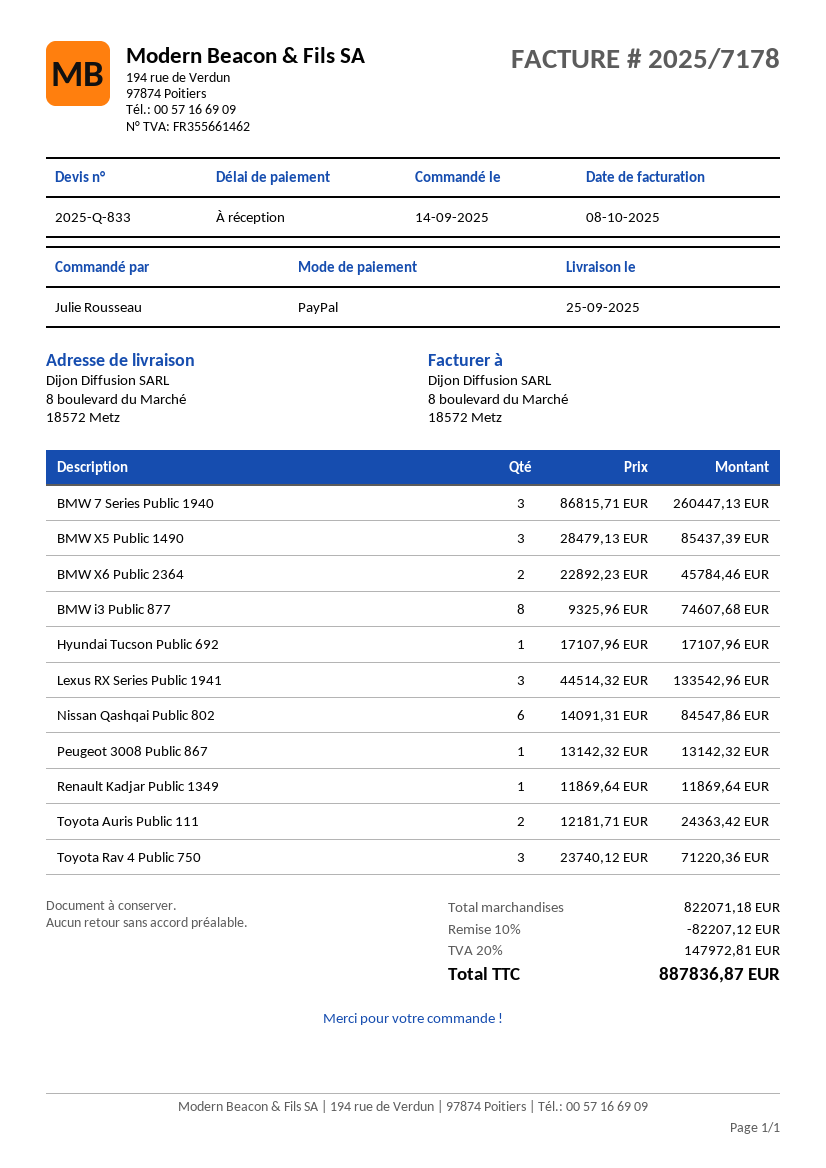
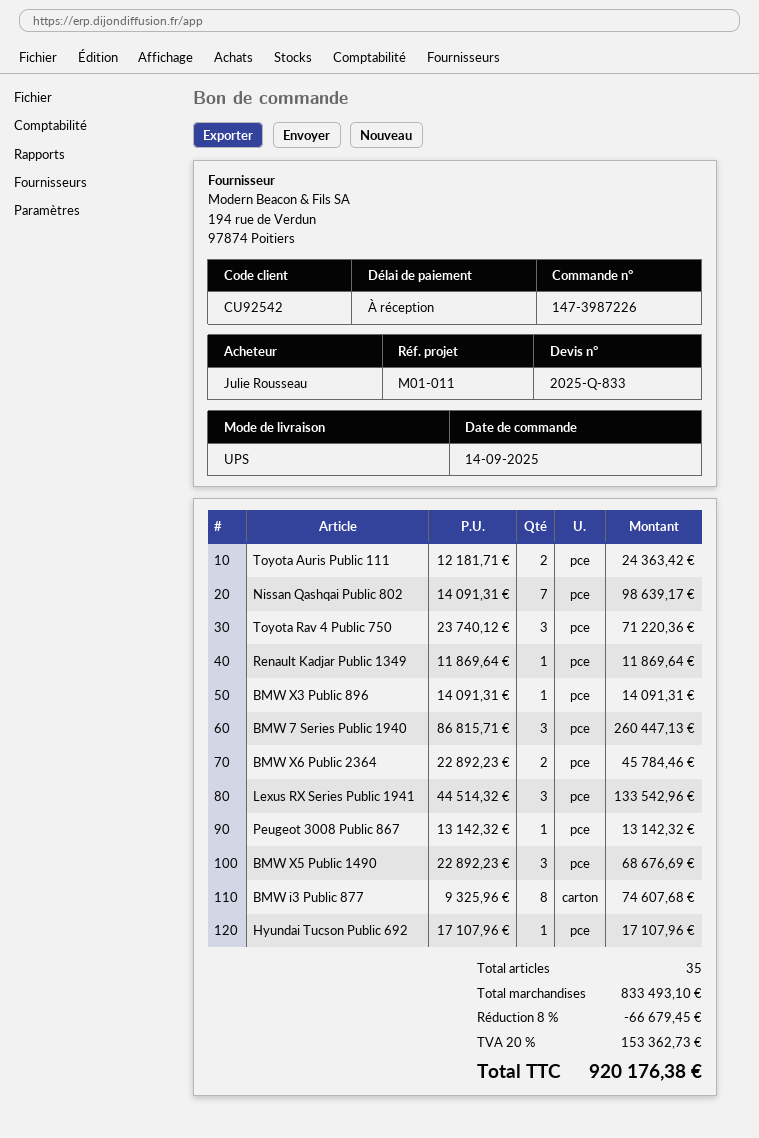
BMW X5 Public 1490: 3 x 28479.13 = 85437.39 -> 3 x 22892.23 = 68676.69
Nissan Qashqai Public 802: 6 x 14091.31 = 84547.86 -> 7 x 14091.31 = 98639.17
BMW X3 Public 896: none -> 1 x 14091.31 = 14091.31
subtotal: 822071.18 -> 833493.10
discount: 10% = 82207.12 -> 8% = 66679.45
tax: 20% = 147972.81 -> 20% = 153362.73
total: 887836.87 -> 920176.38

